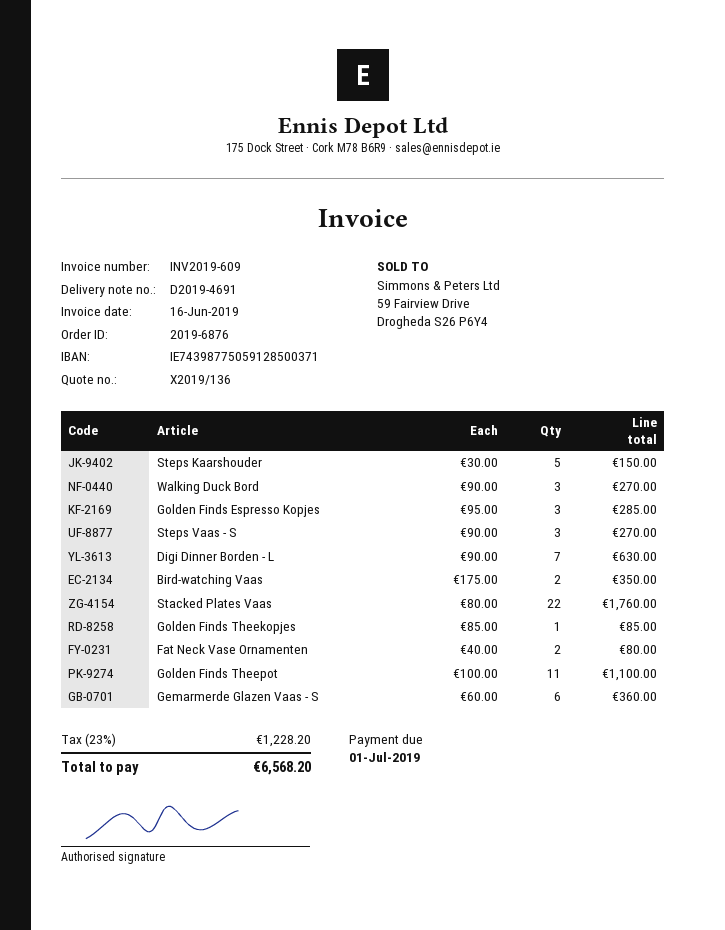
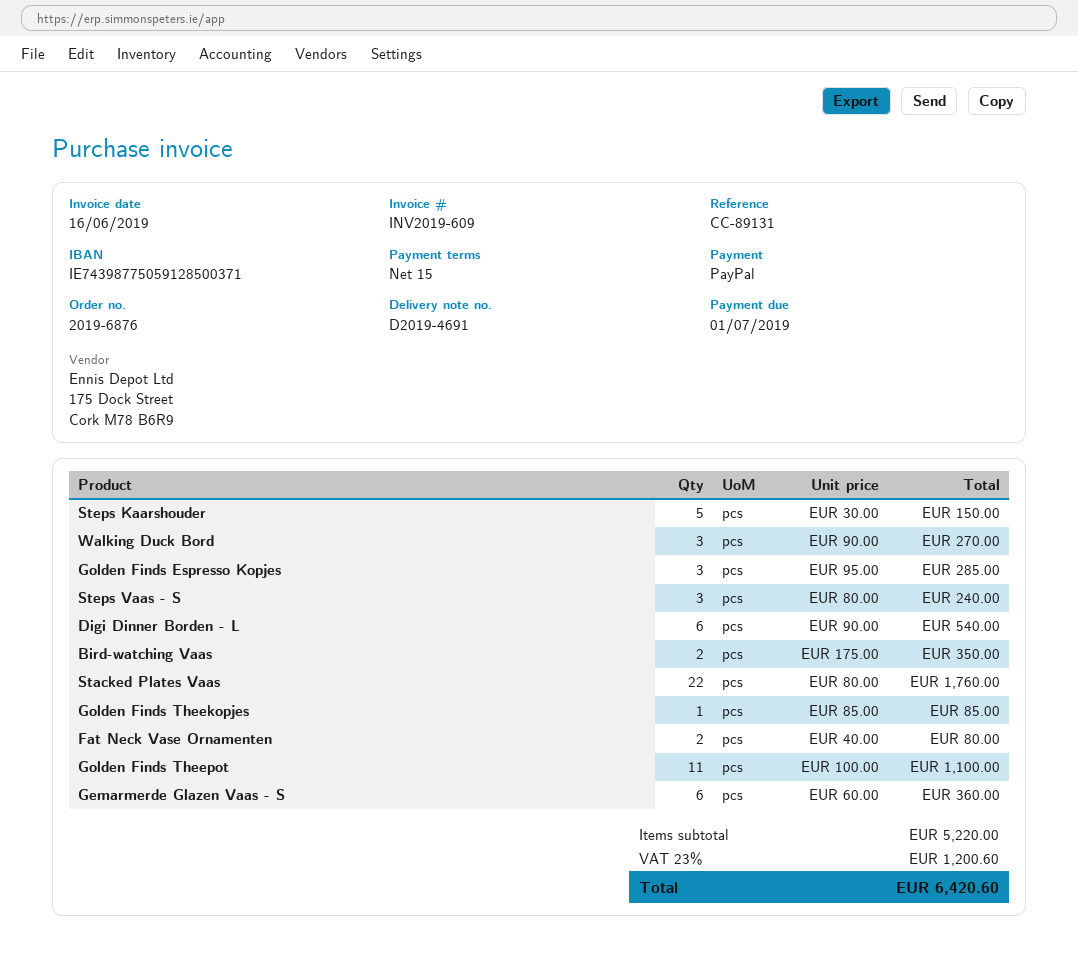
Steps Vaas - S: 3 x 90.00 = 270.00 -> 3 x 80.00 = 240.00
Digi Dinner Borden - L: 7 x 90.00 = 630.00 -> 6 x 90.00 = 540.00
tax: 23% = 1228.20 -> 23% = 1200.60
total: 6568.20 -> 6420.60

